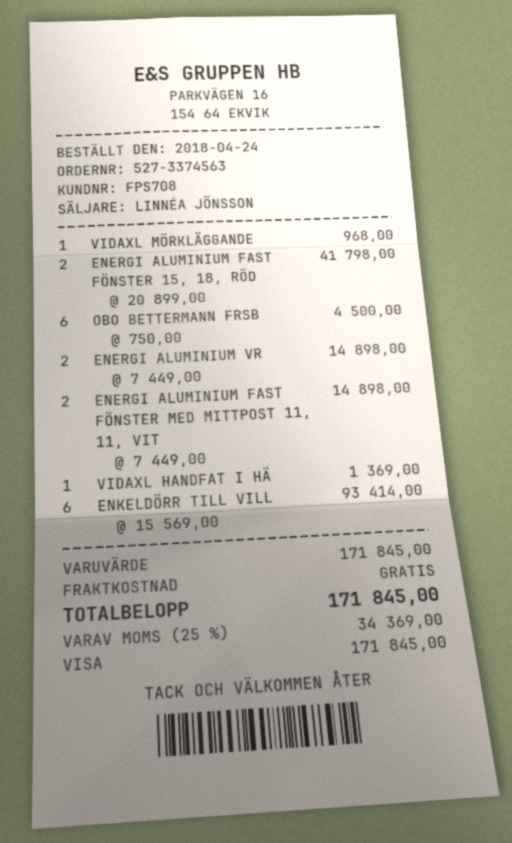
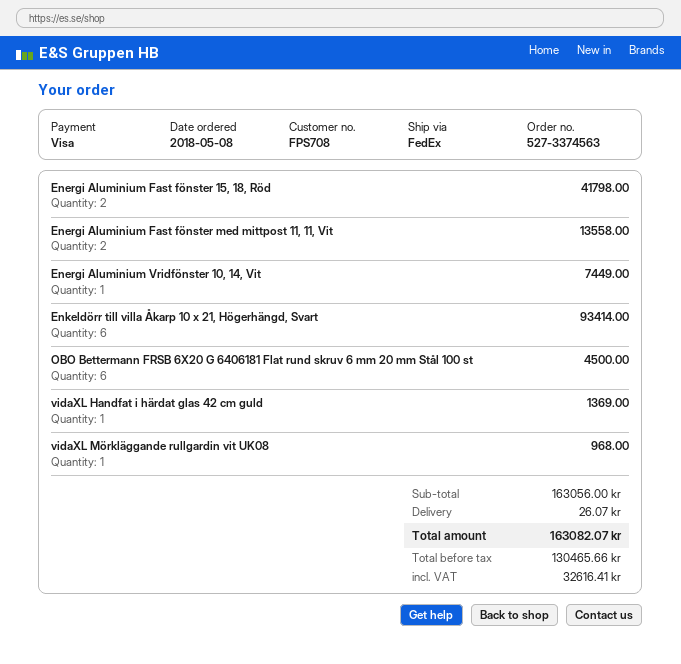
order date: 2018-04-24 -> 2018-05-08
ENERGI ALUMINIUM VR: 2 for 14898.00 -> 1 for 7449.00
ENERGI ALUMINIUM FAST FÖNSTER MED MITTPOST 11, 11, VIT: 2 for 14898.00 -> 2 for 13558.00
subtotal: 171845.00 -> 163056.00
shipping: 0.00 -> 26.07
tax: 34369.00 -> 32616.41
total: 171845.00 -> 163082.07

